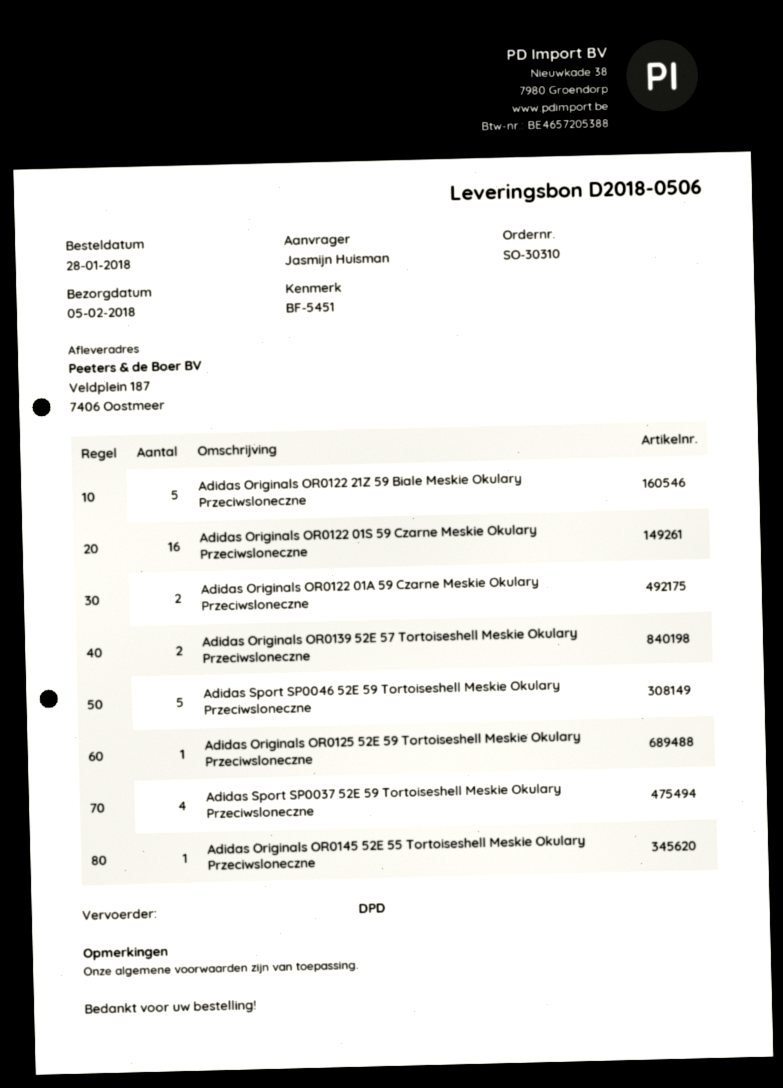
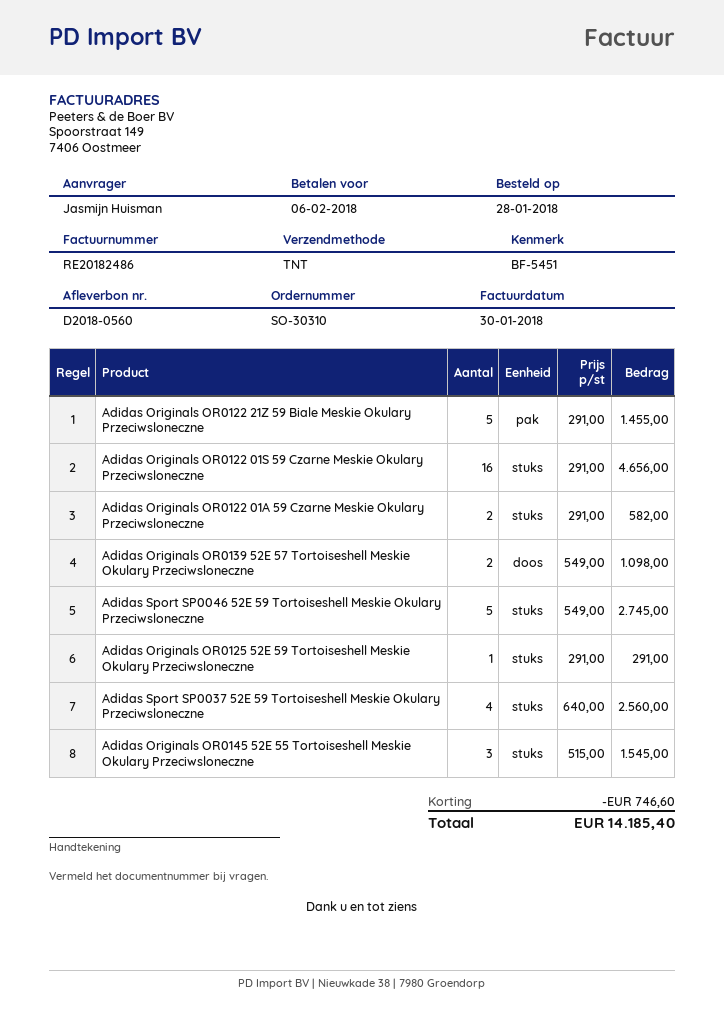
delivery note number: D2018-0506 -> D2018-0560
shipping method: DPD -> TNT
Adidas Originals OR0145 52E 55 Tortoiseshell Meskie Okulary Przeciwsloneczne: 1 -> 3

